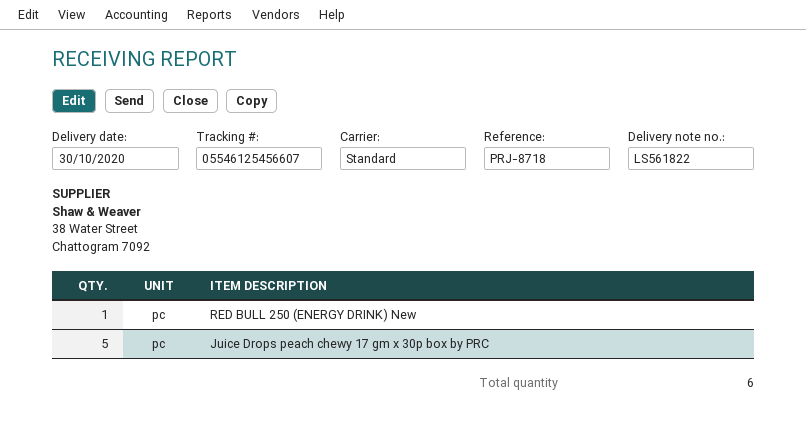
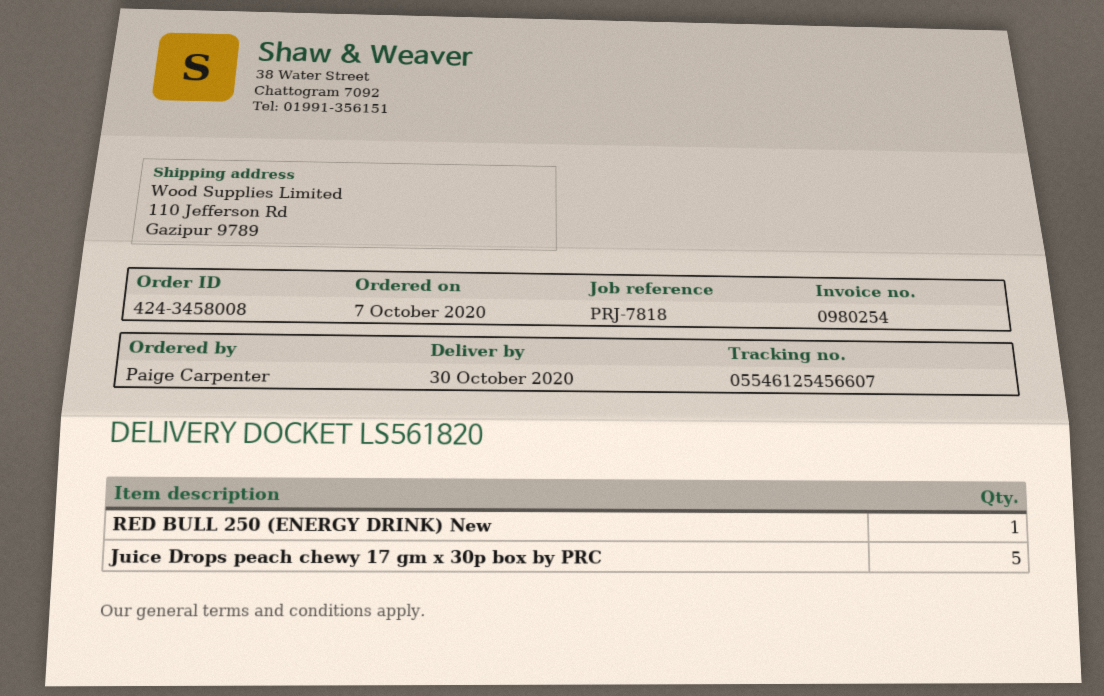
delivery note number: LS561822 -> LS561820
reference: PRJ-8718 -> PRJ-7818

